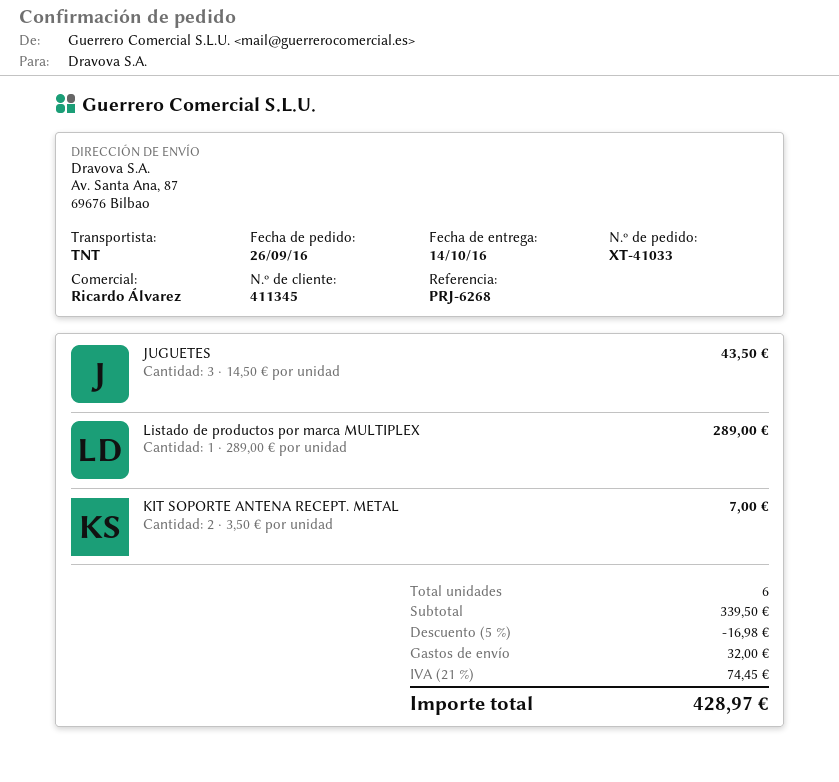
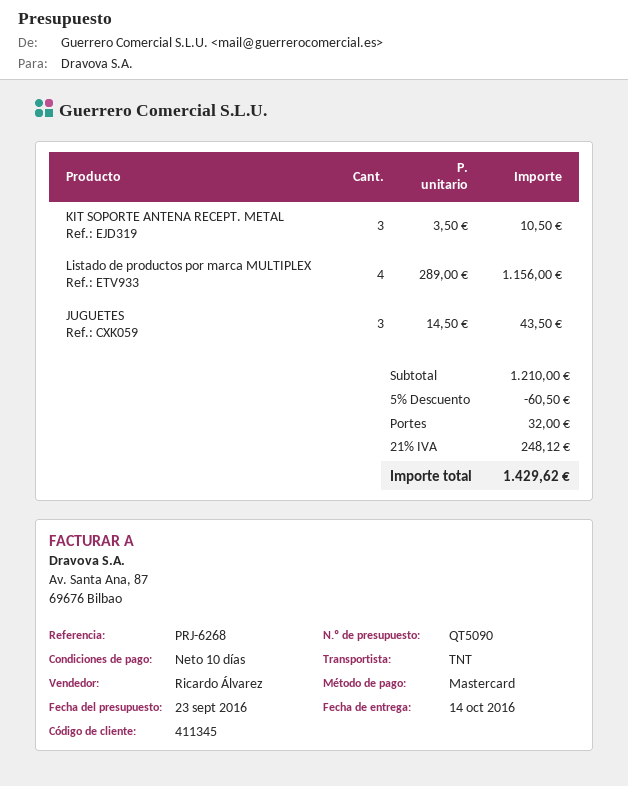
Listado de productos por marca MULTIPLEX: 1 x 289.00 = 289.00 -> 4 x 289.00 = 1156.00
KIT SOPORTE ANTENA RECEPT. METAL: 2 x 3.50 = 7.00 -> 3 x 3.50 = 10.50
subtotal: 339.50 -> 1210.00
discount: 5% = 16.98 -> 5% = 60.50
tax: 21% = 74.45 -> 21% = 248.12
total: 428.97 -> 1429.62

